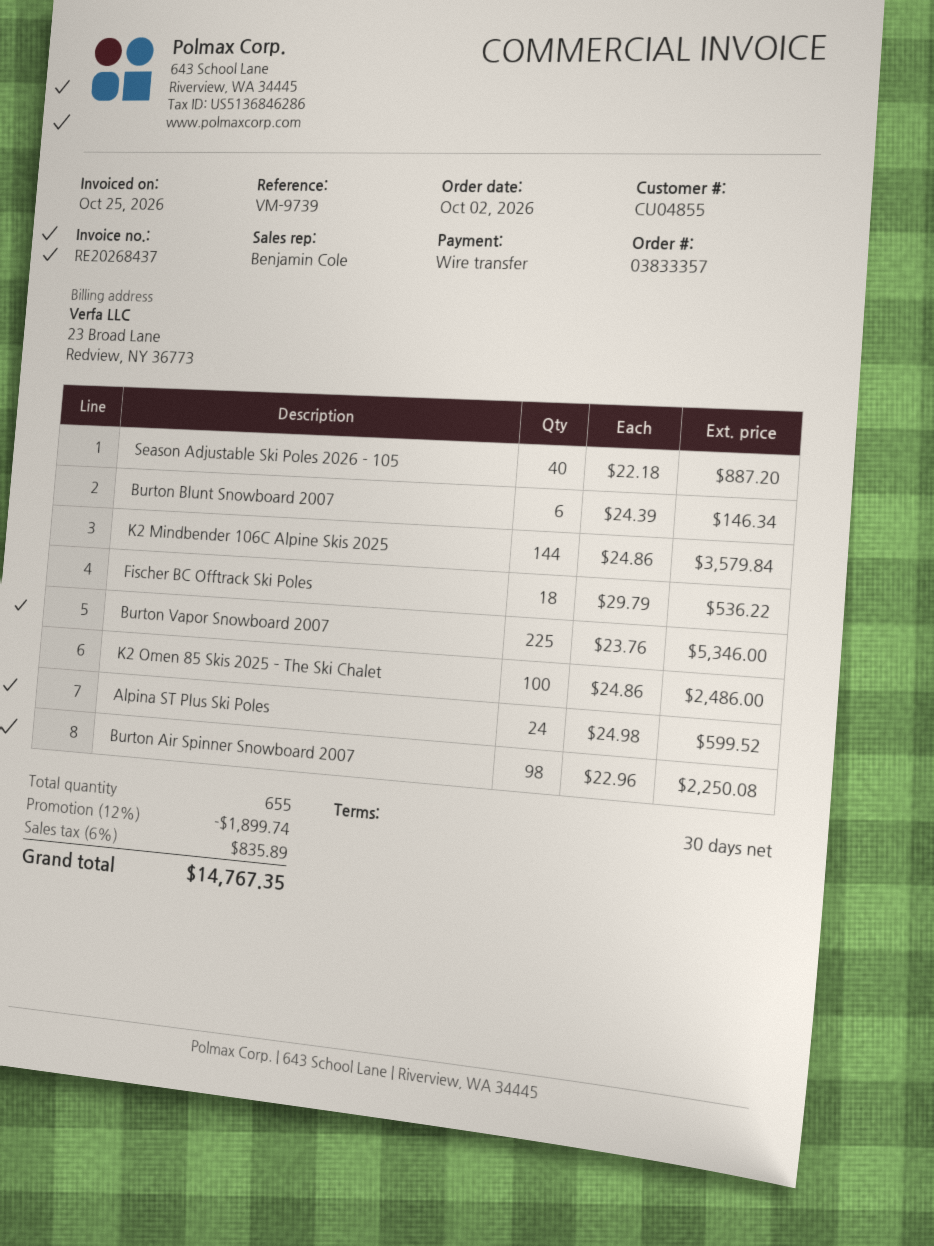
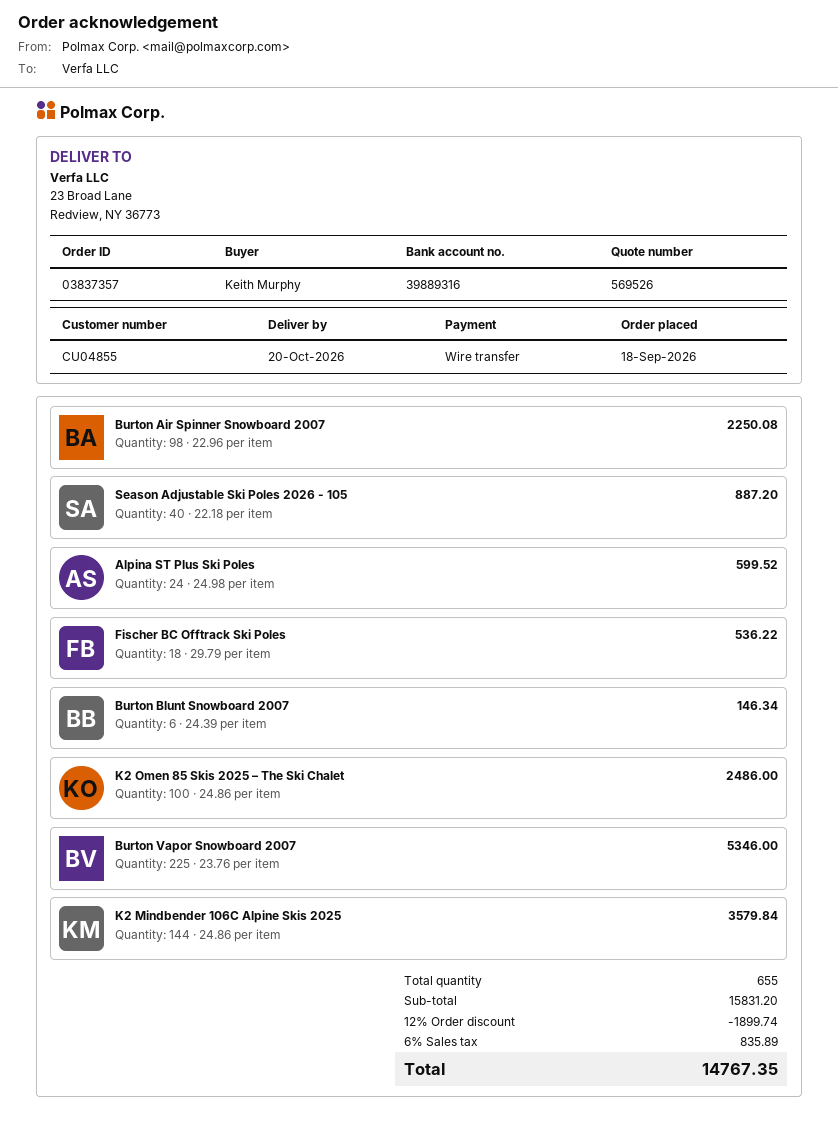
order number: 03833357 -> 03837357
order date: 2026-10-02 -> 2026-09-18

